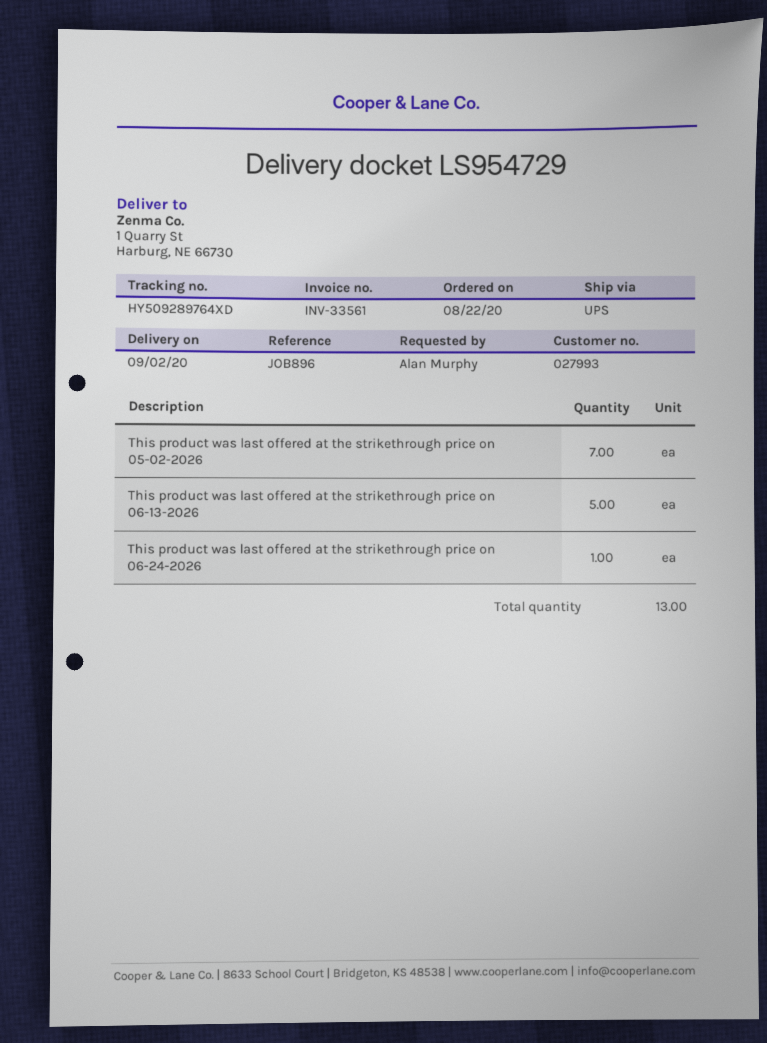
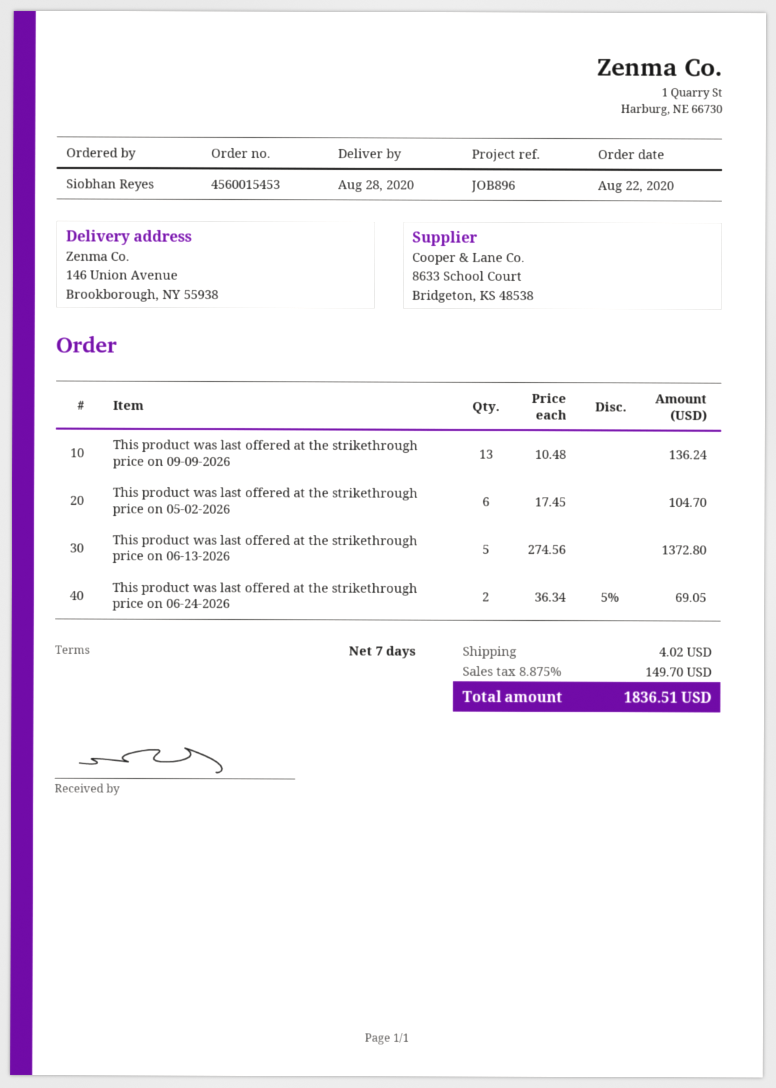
delivery date: 2020-09-02 -> 2020-08-28
ordered by: Alan Murphy -> Siobhan Reyes
ship to: 1 Quarry St, Harburg, NE 66730 -> 146 Union Avenue, Brookborough, NY 55938
This product was last offered at the strikethrough price on 05-02-2026: 7 -> 6
This product was last offered at the strikethrough price on 06-24-2026: 1 -> 2
This product was last offered at the strikethrough price on 09-09-2026: none -> 13

